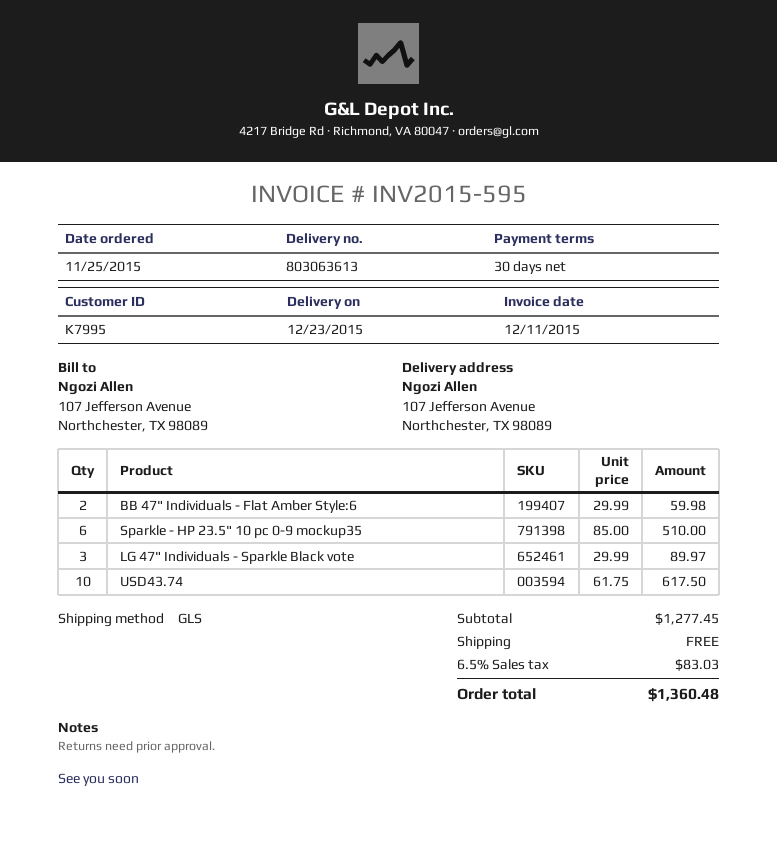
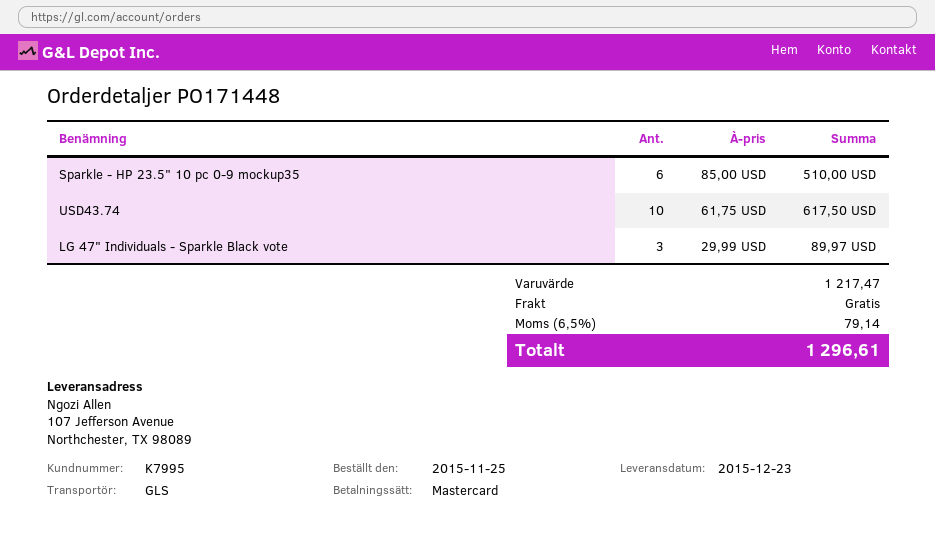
BB 47" Individuals - Flat Amber Style:6: 2 x 29.99 = 59.98 -> none
subtotal: 1277.45 -> 1217.47
tax: 6.5% = 83.03 -> 6.5% = 79.14
total: 1360.48 -> 1296.61

